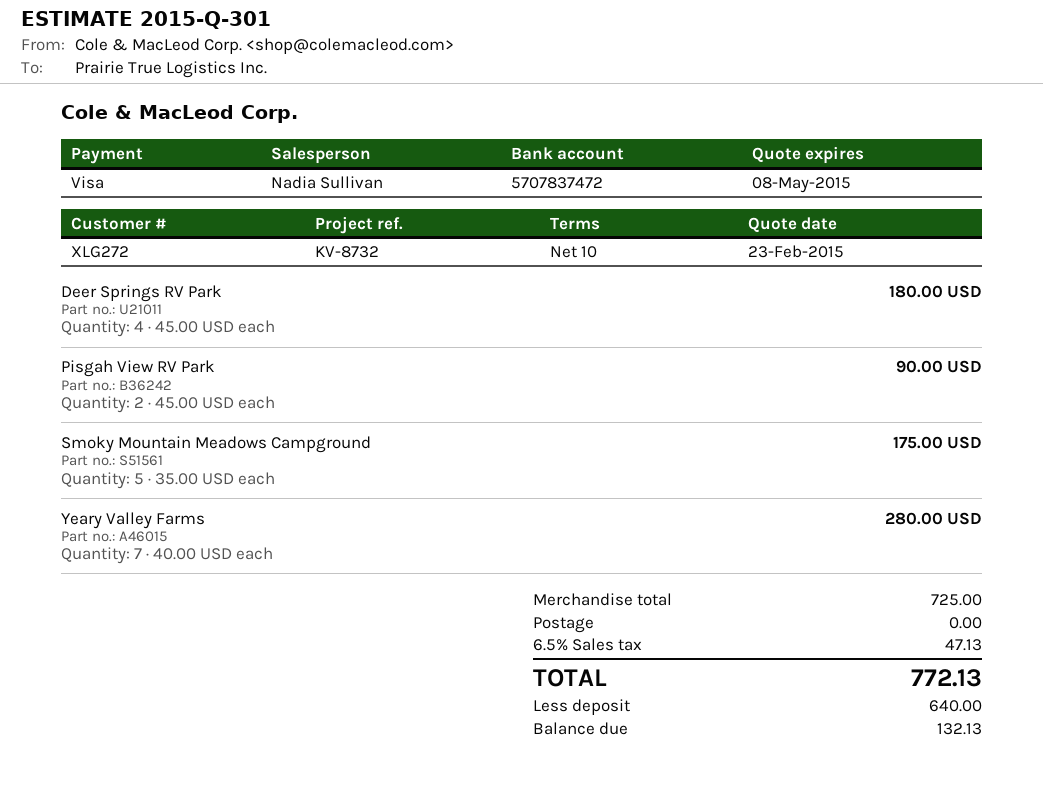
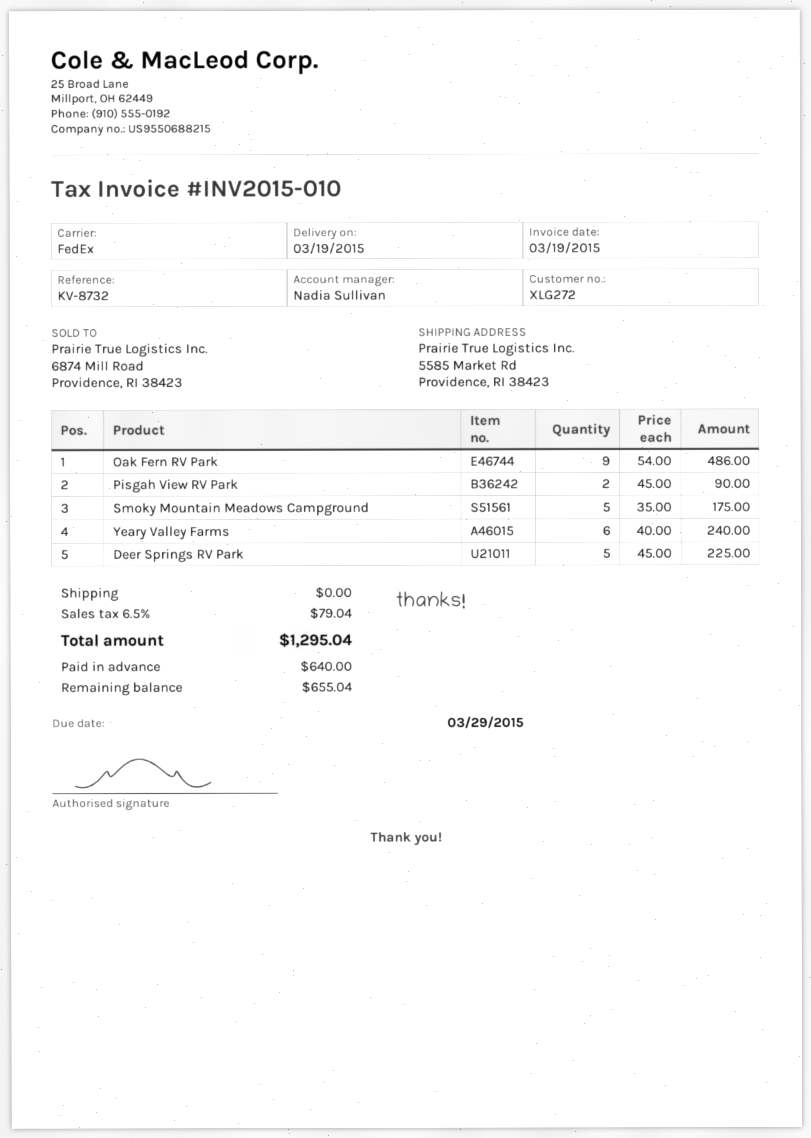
Deer Springs RV Park: 4 x 45.00 = 180.00 -> 5 x 45.00 = 225.00
Yeary Valley Farms: 7 x 40.00 = 280.00 -> 6 x 40.00 = 240.00
Oak Fern RV Park: none -> 9 x 54.00 = 486.00
tax: 6.5% = 47.13 -> 6.5% = 79.04
total: 772.13 -> 1295.04
balance: 132.13 -> 655.04

